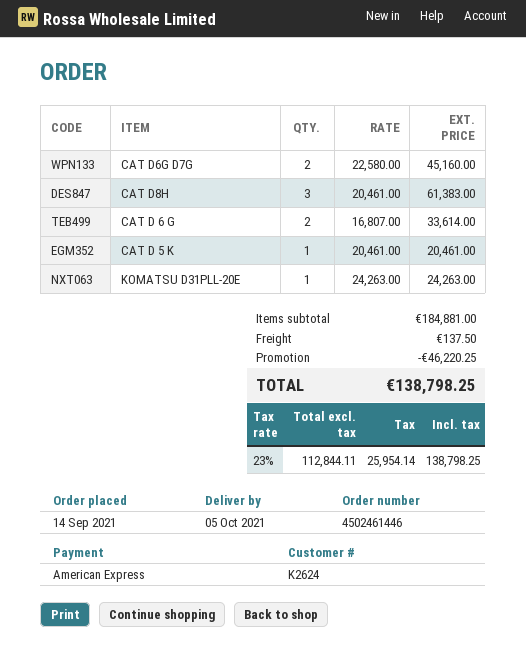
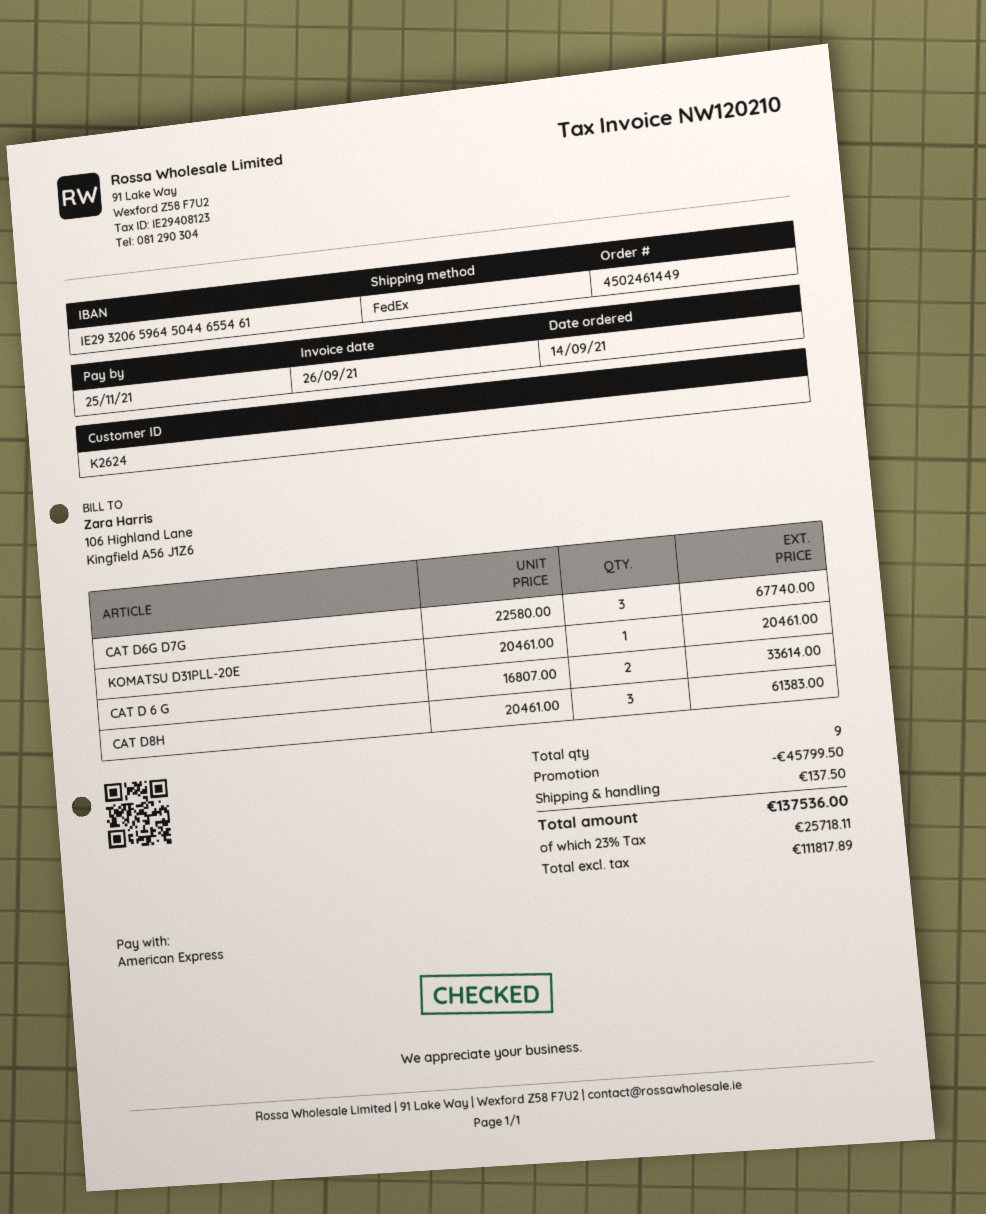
order number: 4502461446 -> 4502461449
CAT D6G D7G: 2 x 22580.00 = 45160.00 -> 3 x 22580.00 = 67740.00
CAT D 5 K: 1 x 20461.00 = 20461.00 -> none
KOMATSU D31PLL-20E: 1 x 24263.00 = 24263.00 -> 1 x 20461.00 = 20461.00
discount: 46220.25 -> 45799.50
net: 112844.11 -> 111817.89
tax: 23% = 25954.14 -> 23% = 25718.11
total: 138798.25 -> 137536.00

